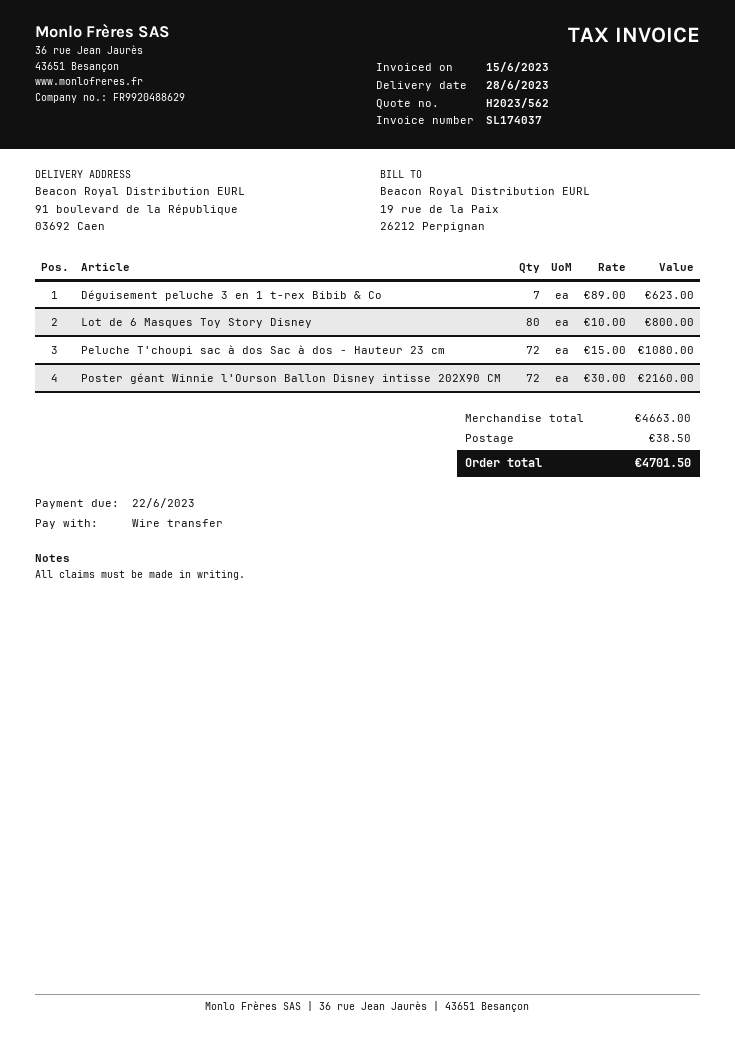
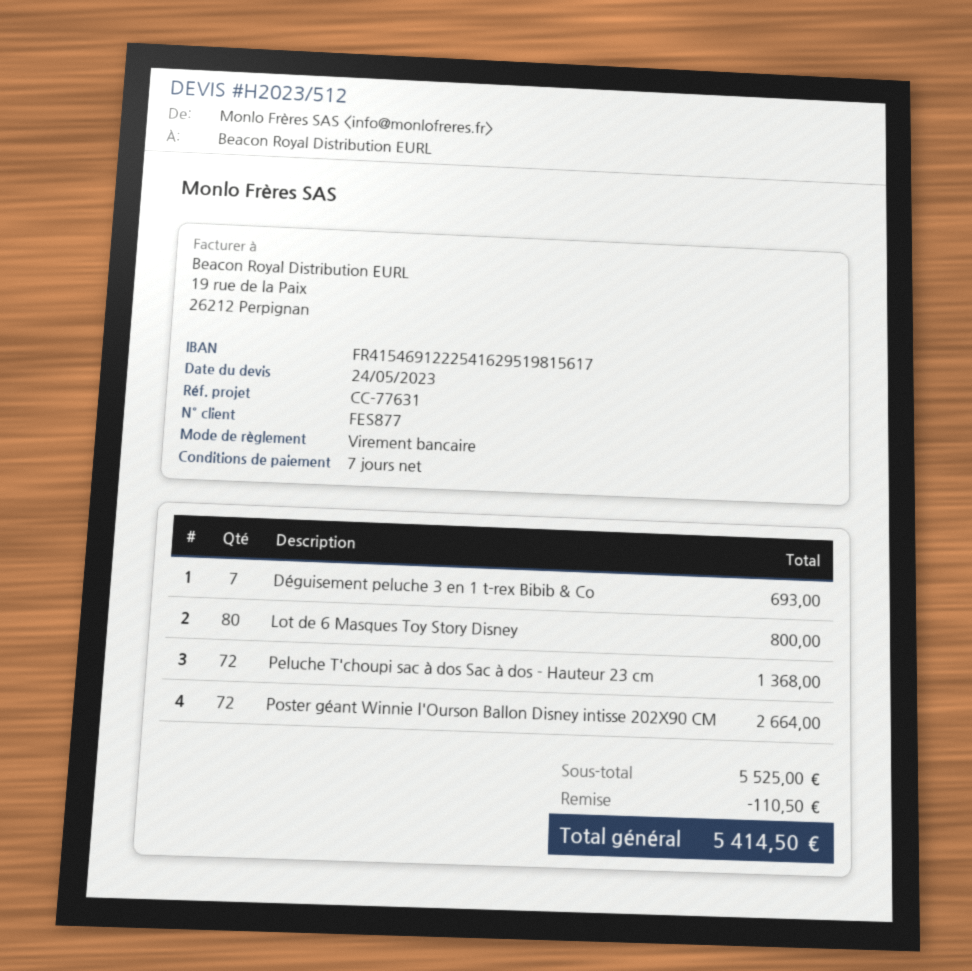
quote number: H2023/562 -> H2023/512
Déguisement peluche 3 en 1 t-rex Bibib & Co: 7 for 623.00 -> 7 for 693.00
Peluche T'choupi sac à dos Sac à dos - Hauteur 23 cm: 72 for 1080.00 -> 72 for 1368.00
Poster géant Winnie l'Ourson Ballon Disney intisse 202X90 CM: 72 for 2160.00 -> 72 for 2664.00
subtotal: 4663.00 -> 5525.00
discount: none -> 110.50
shipping: 38.50 -> none
total: 4701.50 -> 5414.50

